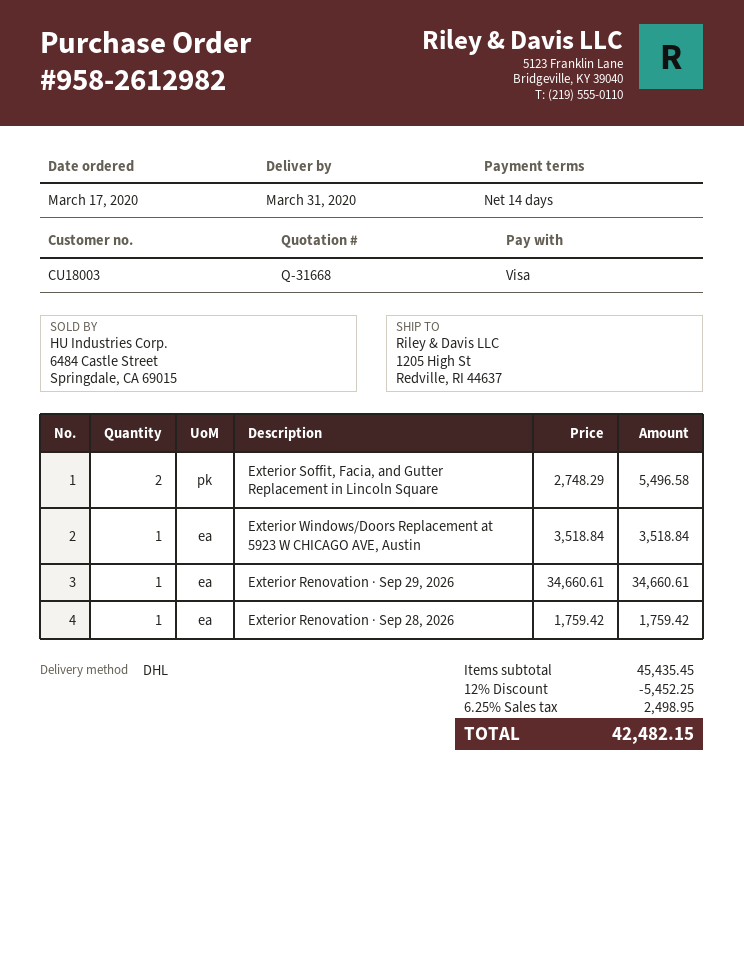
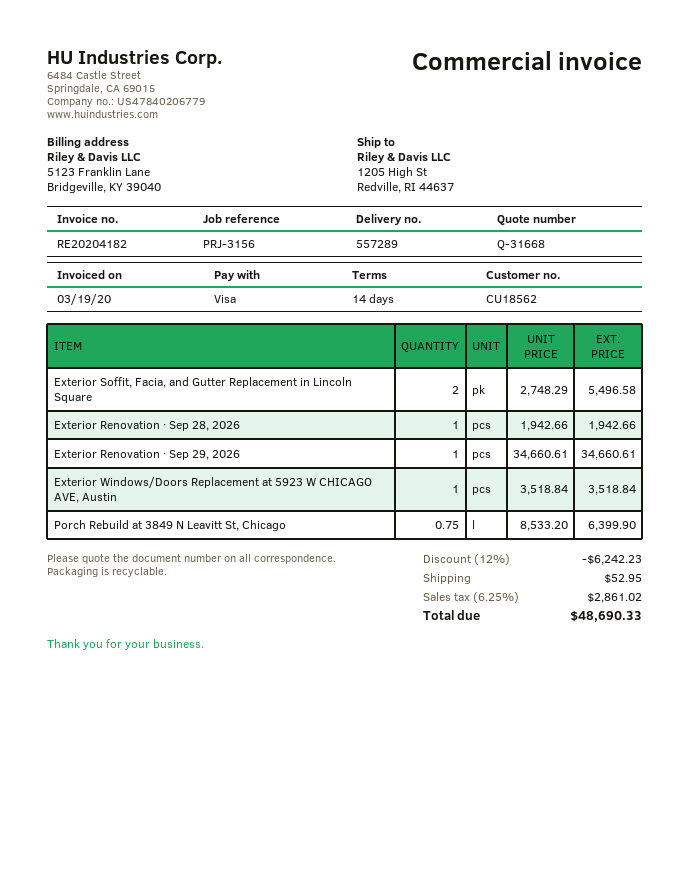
customer number: CU18003 -> CU18562
Exterior Renovation · Sep 28, 2026: 1 x 1759.42 = 1759.42 -> 1 x 1942.66 = 1942.66
Porch Rebuild at 3849 N Leavitt St, Chicago: none -> 0.75 x 8533.20 = 6399.90
discount: 12% = 5452.25 -> 12% = 6242.23
shipping: none -> 52.95
tax: 6.25% = 2498.95 -> 6.25% = 2861.02
total: 42482.15 -> 48690.33

